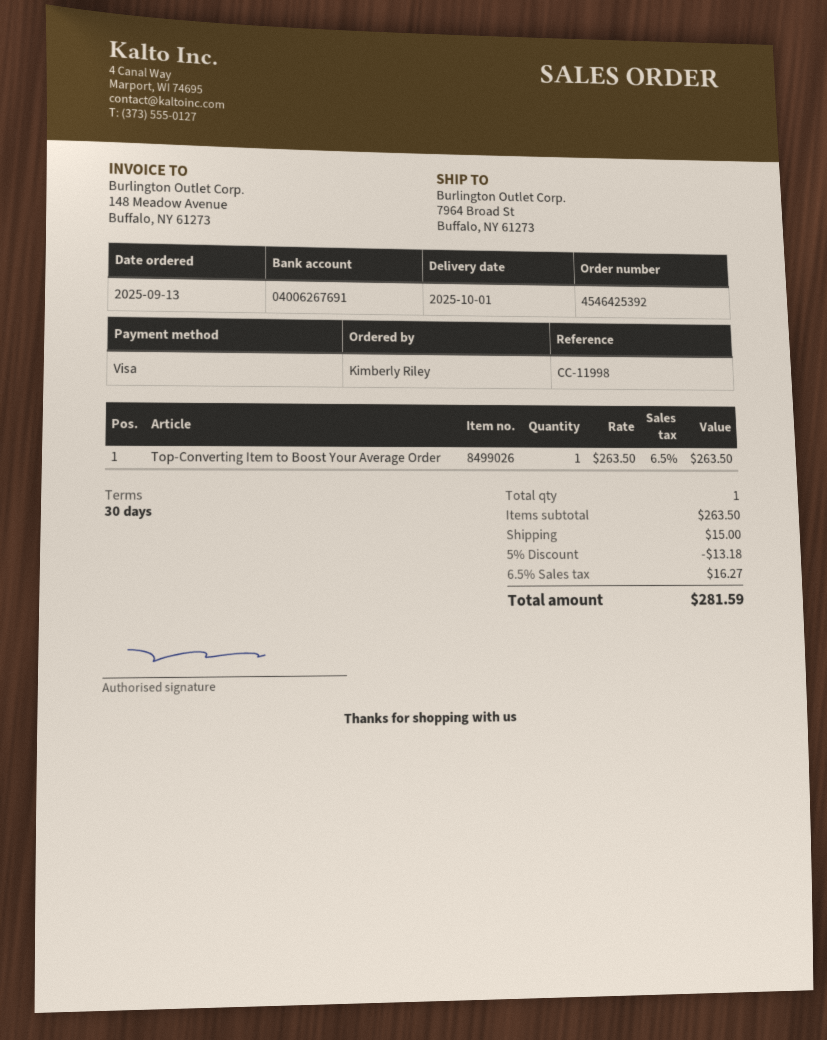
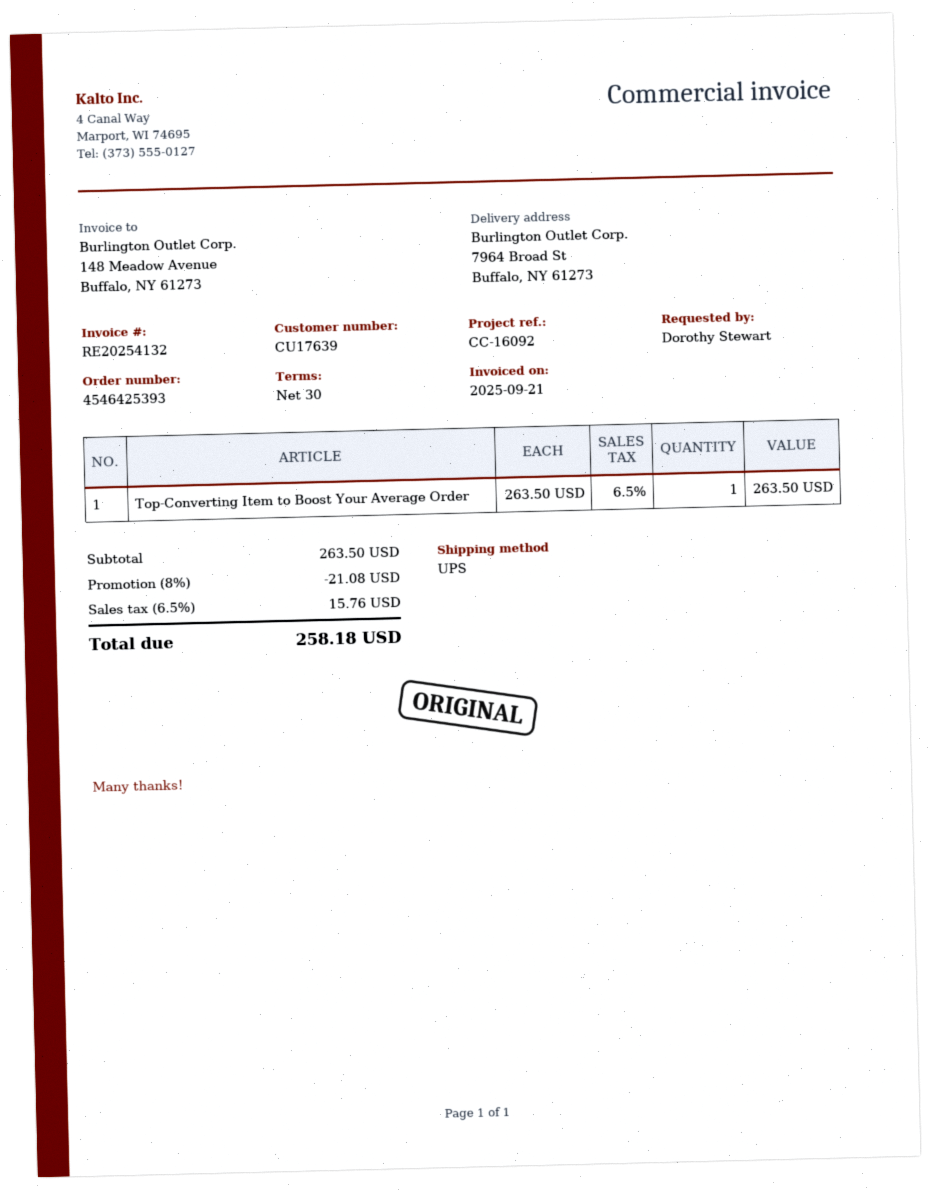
order number: 4546425392 -> 4546425393
reference: CC-11998 -> CC-16092
ordered by: Kimberly Riley -> Dorothy Stewart
discount: 5% = 13.18 -> 8% = 21.08
shipping: 15.00 -> none
tax: 6.5% = 16.27 -> 6.5% = 15.76
total: 281.59 -> 258.18

